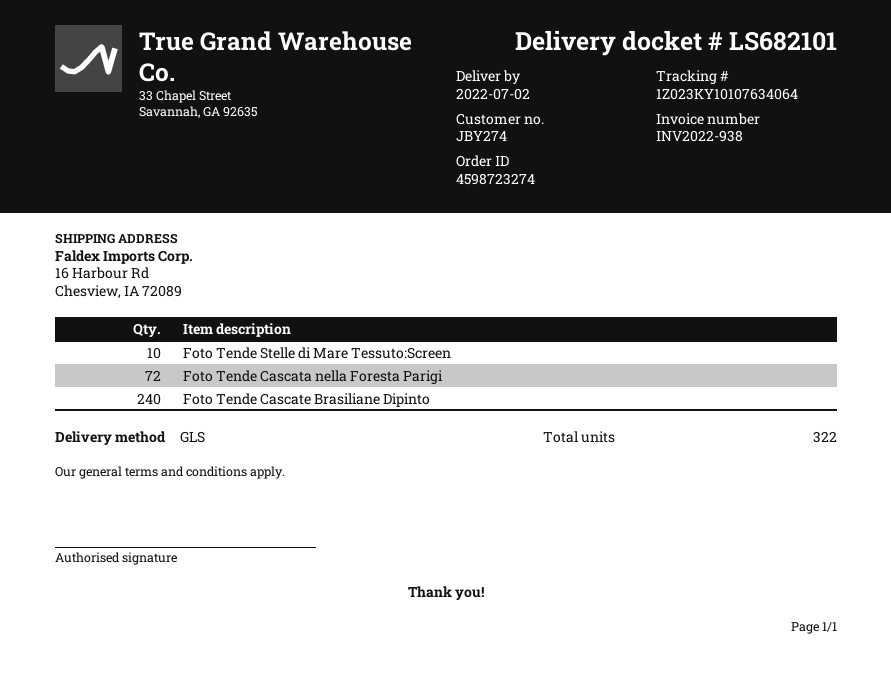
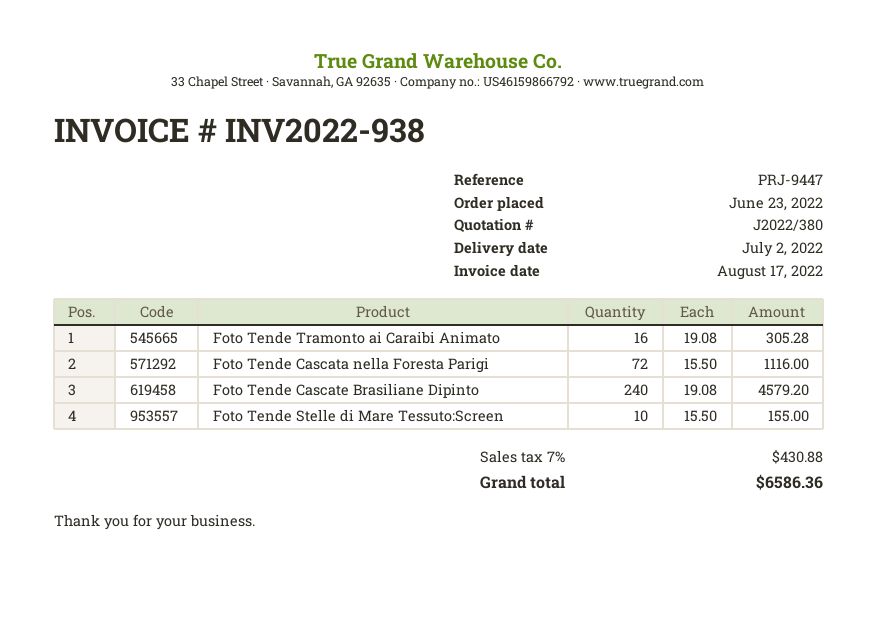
Foto Tende Tramonto ai Caraibi Animato: none -> 16

